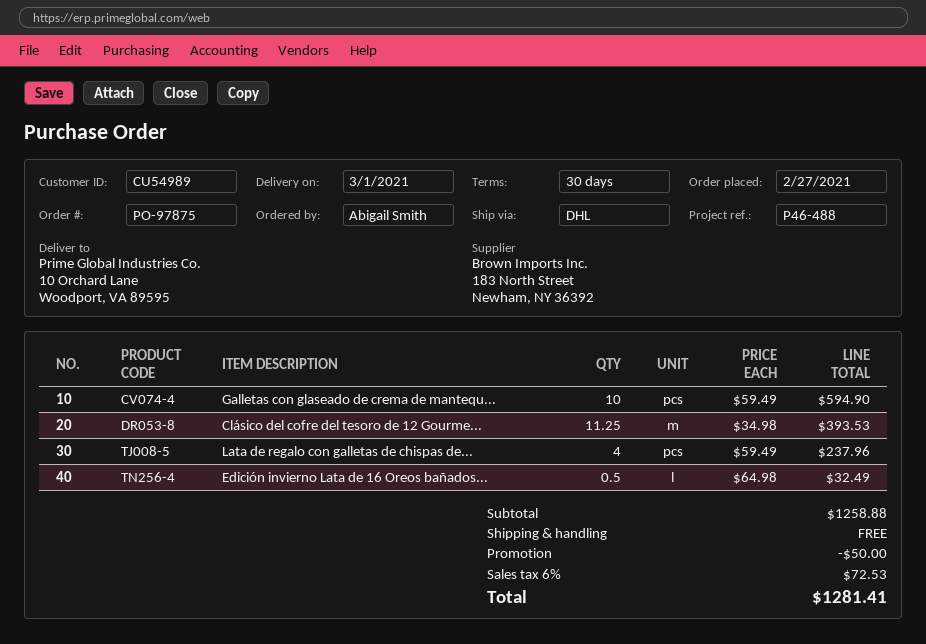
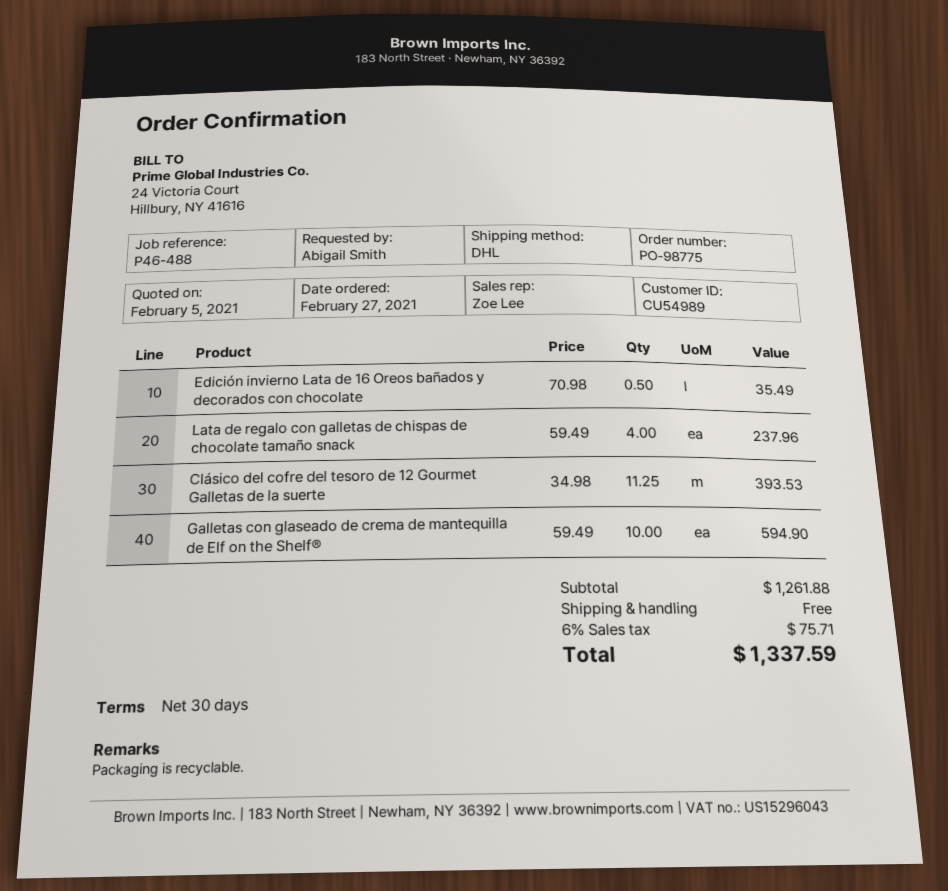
order number: PO-97875 -> PO-98775
Edición invierno Lata de 16 Oreos bañados...: 0.5 x 64.98 = 32.49 -> 0.5 x 70.98 = 35.49
subtotal: 1258.88 -> 1261.88
discount: 50.00 -> none
tax: 6% = 72.53 -> 6% = 75.71
total: 1281.41 -> 1337.59

